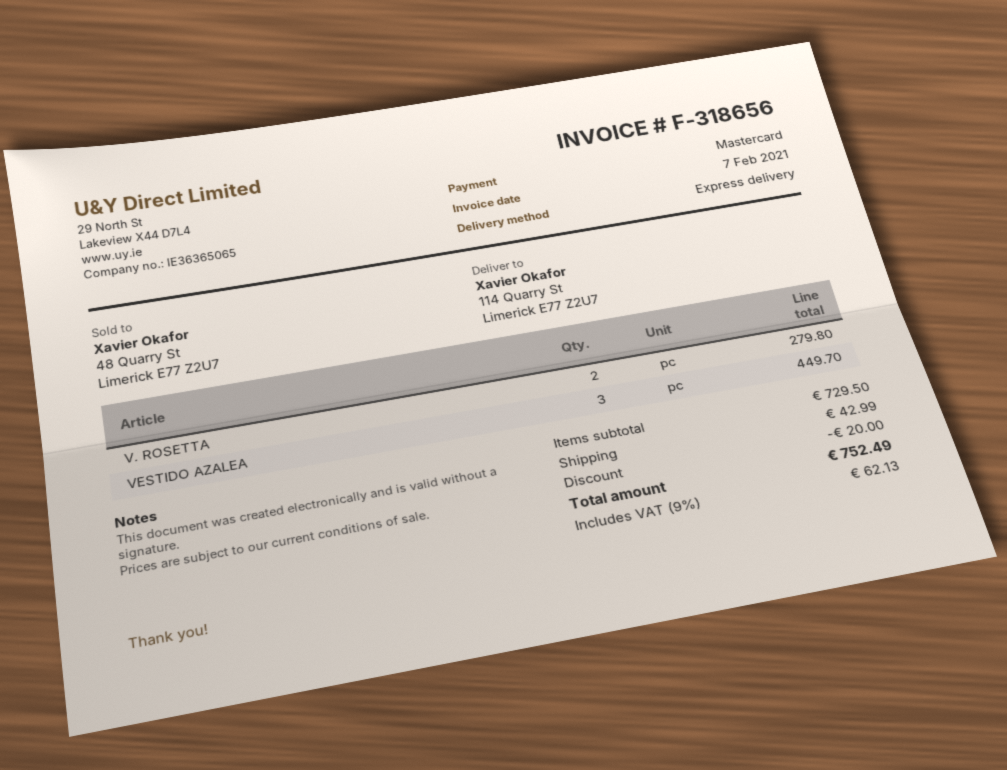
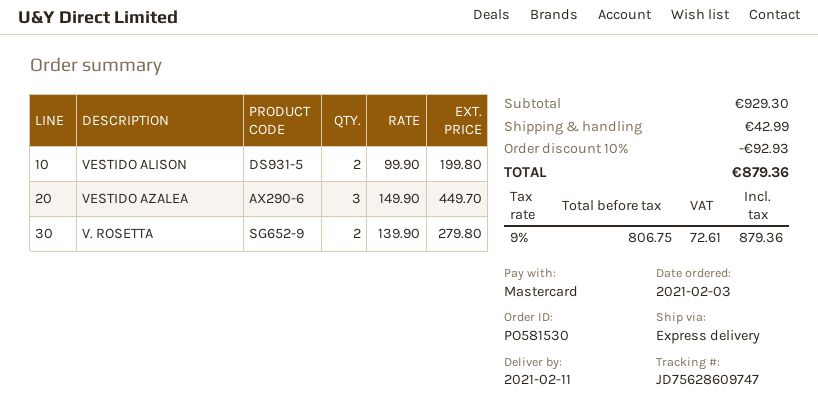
VESTIDO ALISON: none -> 2 for 199.80
subtotal: 729.50 -> 929.30
discount: 20.00 -> 92.93
tax: 9% = 62.13 -> 9% = 72.61
total: 752.49 -> 879.36

